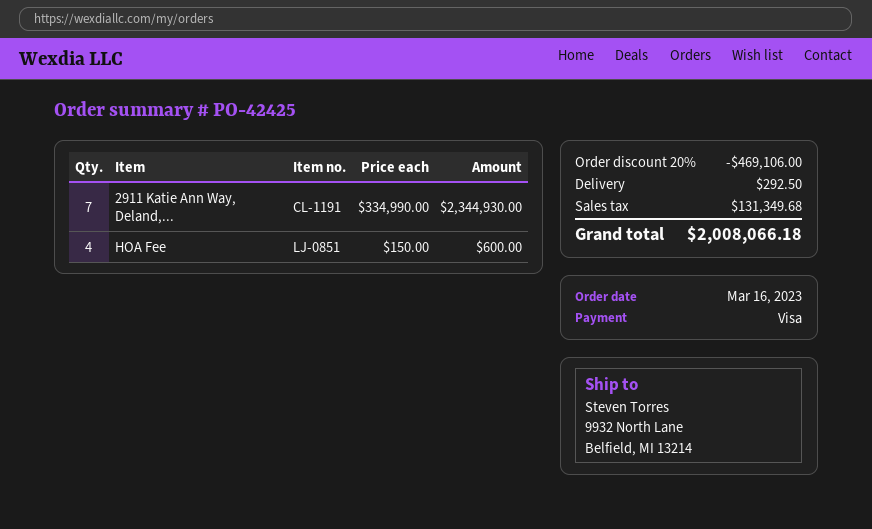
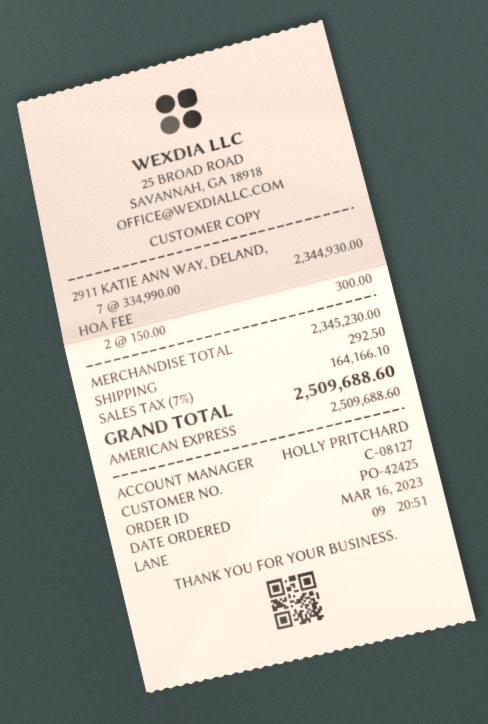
payment method: Visa -> American Express
HOA Fee: 4 x 150.00 = 600.00 -> 2 x 150.00 = 300.00
discount: 20% = 469106.00 -> none
tax: 131349.68 -> 164166.10
total: 2008066.18 -> 2509688.60

